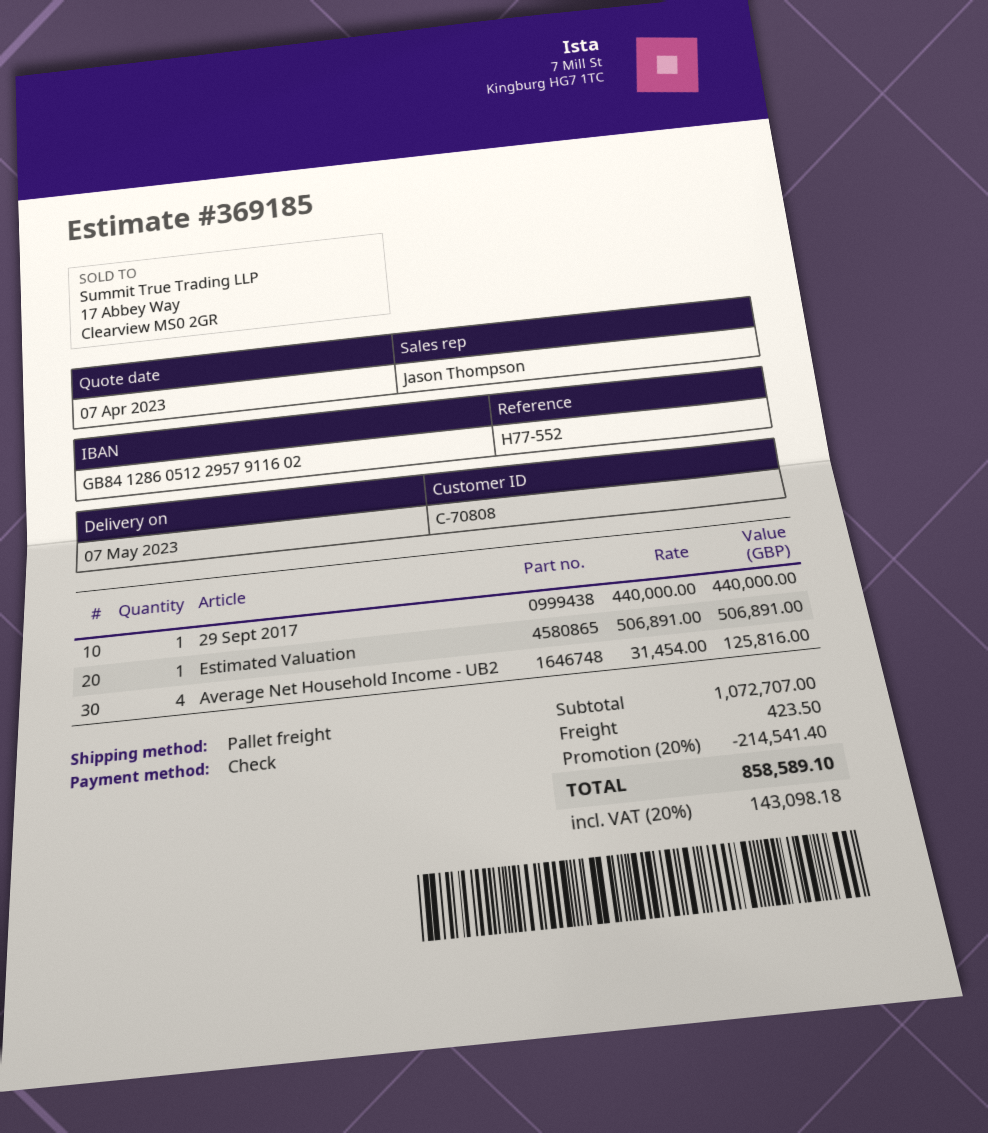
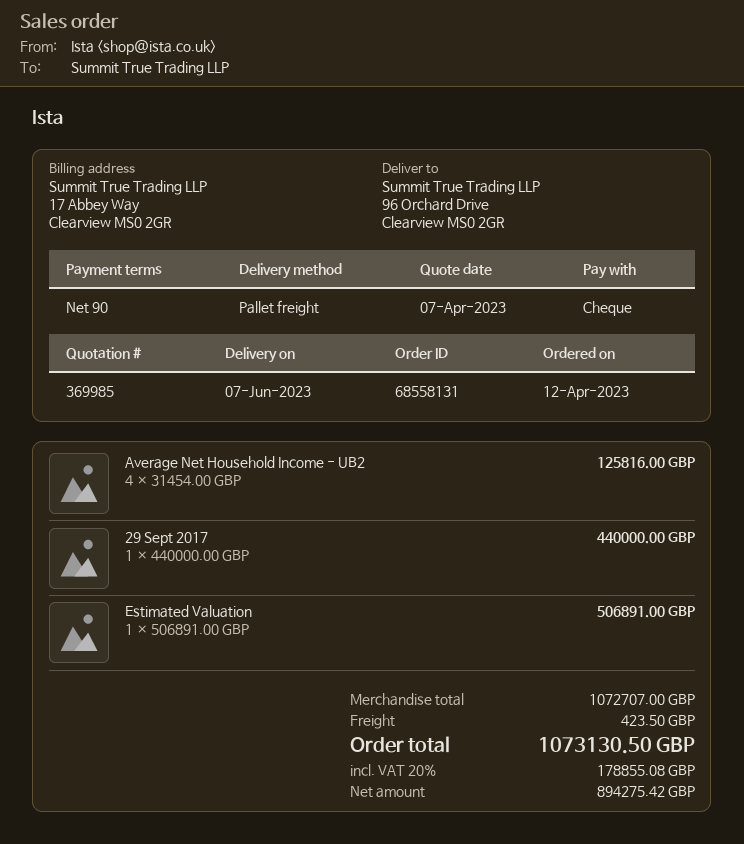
quote number: 369185 -> 369985
delivery date: 2023-05-07 -> 2023-06-07
discount: 20% = 214541.40 -> none
tax: 20% = 143098.18 -> 20% = 178855.08
total: 858589.10 -> 1073130.50

